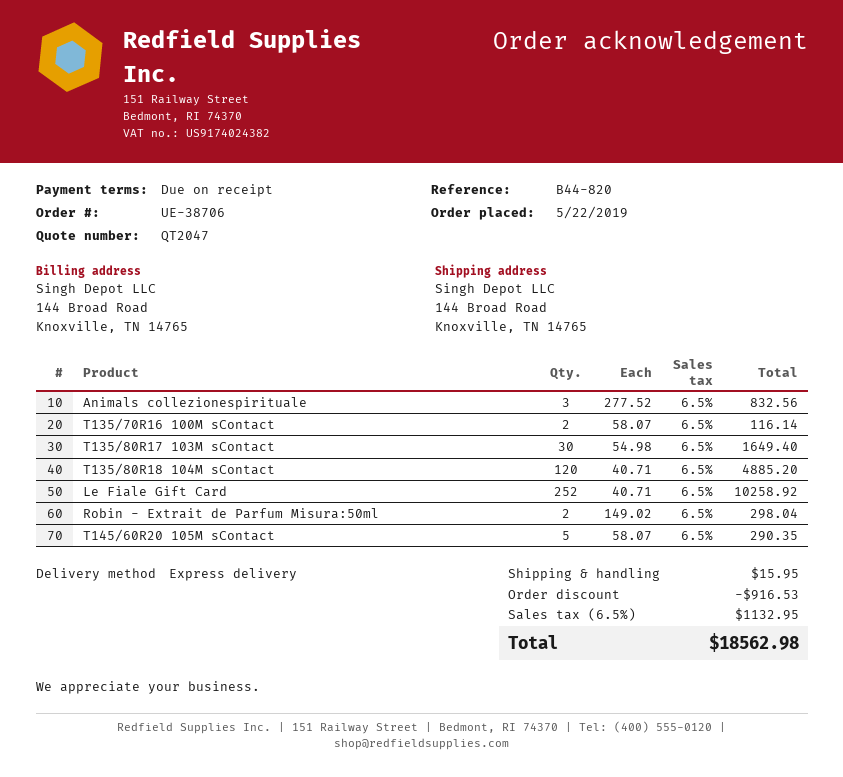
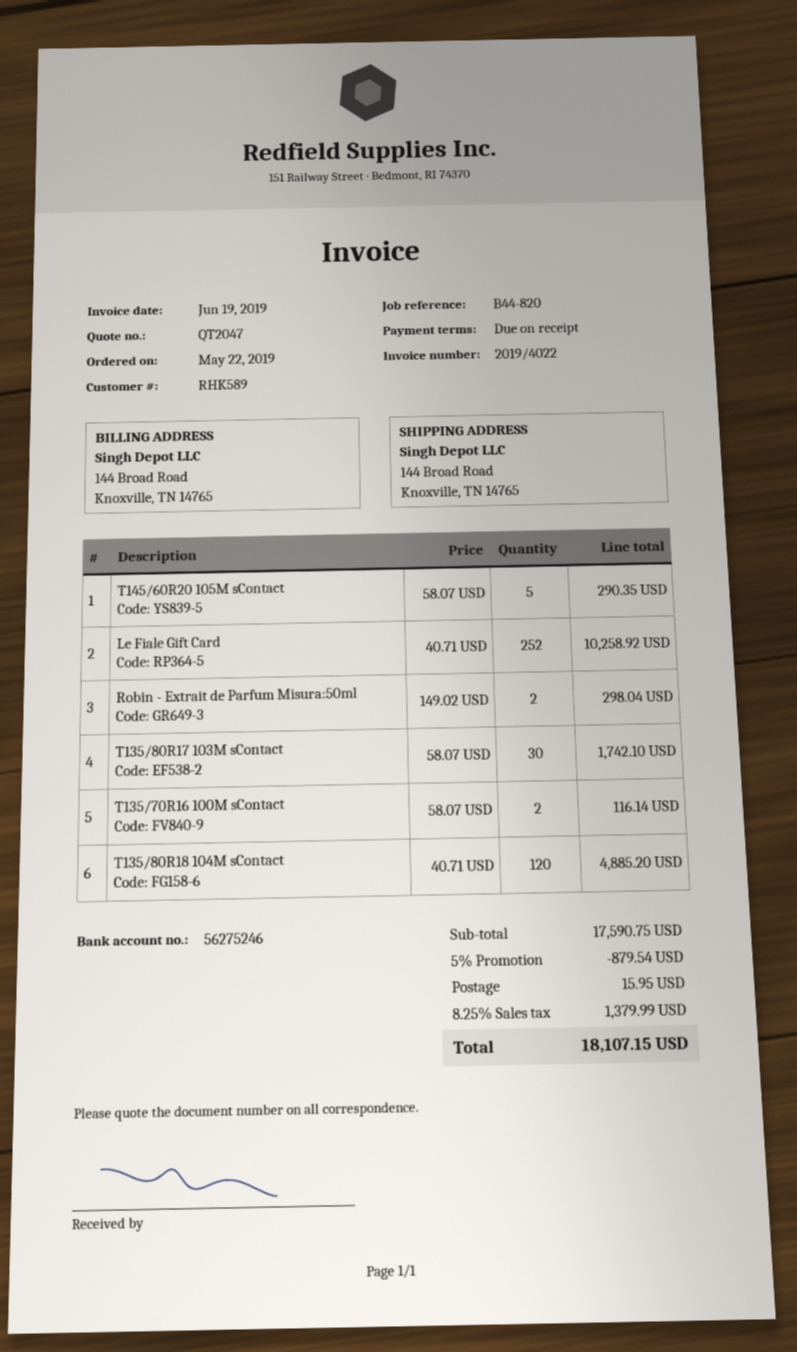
Animals collezionespirituale: 3 x 277.52 = 832.56 -> none
T135/80R17 103M sContact: 30 x 54.98 = 1649.40 -> 30 x 58.07 = 1742.10
discount: 916.53 -> 879.54
tax: 6.5% = 1132.95 -> 8.25% = 1379.99
total: 18562.98 -> 18107.15

